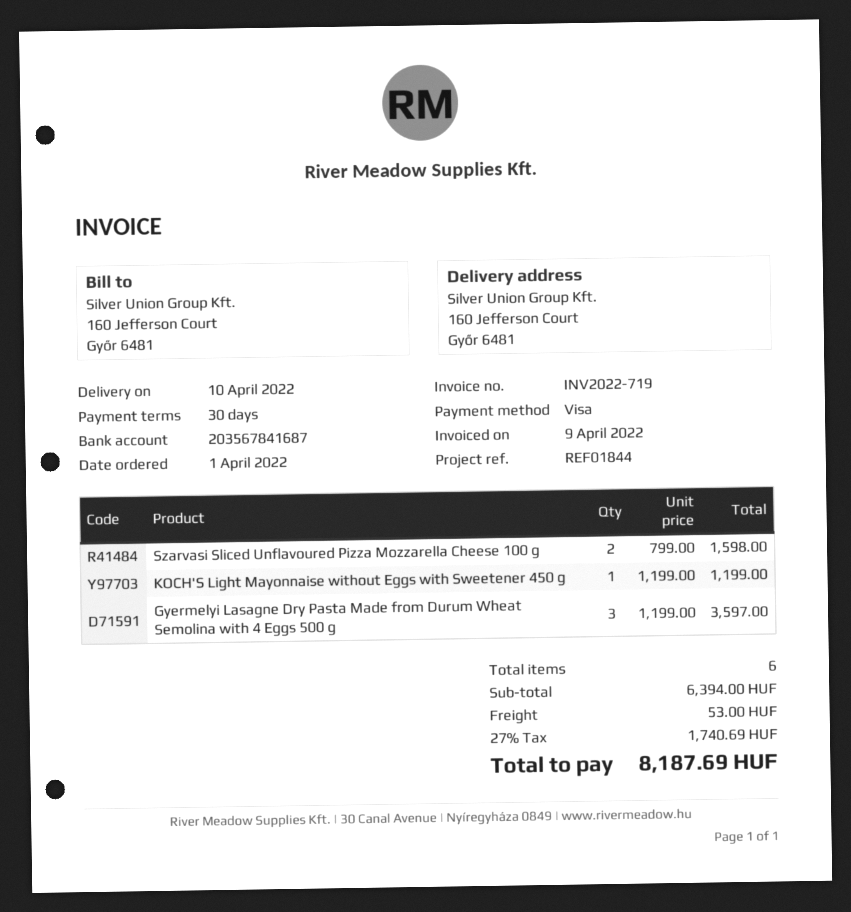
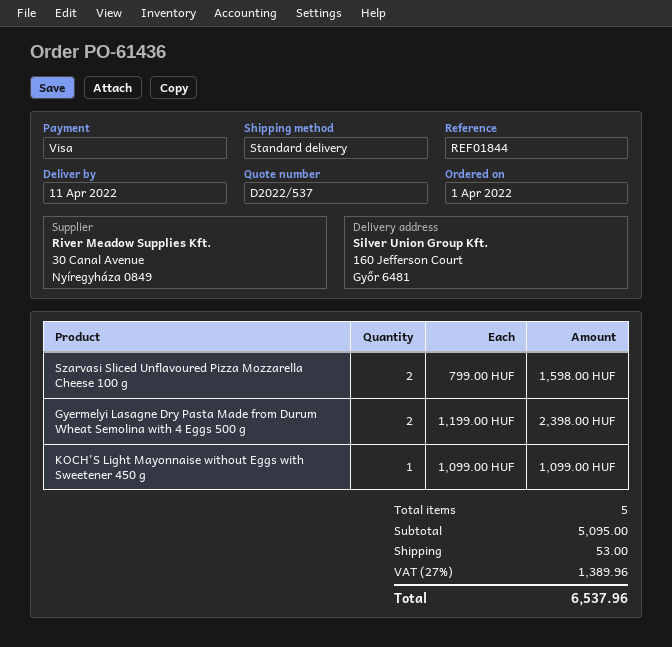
delivery date: 2022-04-10 -> 2022-04-11
KOCH'S Light Mayonnaise without Eggs with Sweetener 450 g: 1 x 1199.00 = 1199.00 -> 1 x 1099.00 = 1099.00
Gyermelyi Lasagne Dry Pasta Made from Durum Wheat Semolina with 4 Eggs 500 g: 3 x 1199.00 = 3597.00 -> 2 x 1199.00 = 2398.00
total quantity: 6 -> 5
subtotal: 6394.00 -> 5095.00
tax: 27% = 1740.69 -> 27% = 1389.96
total: 8187.69 -> 6537.96

